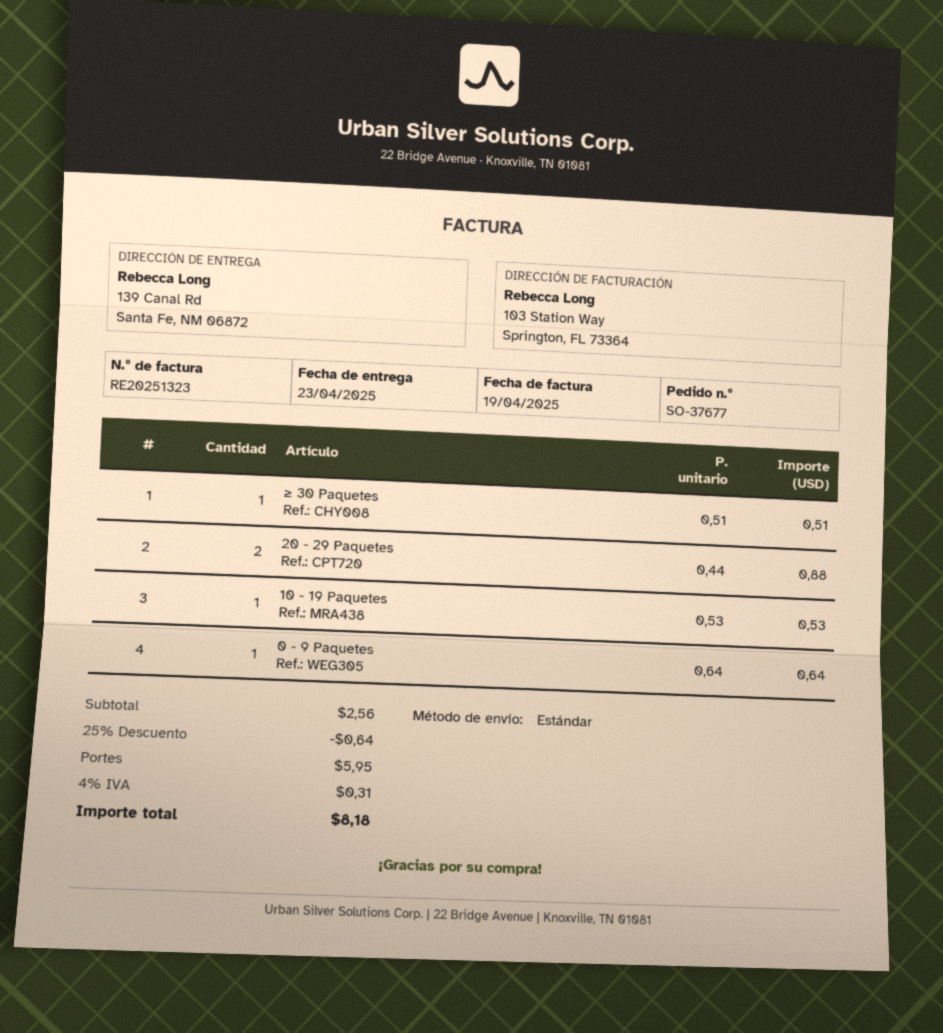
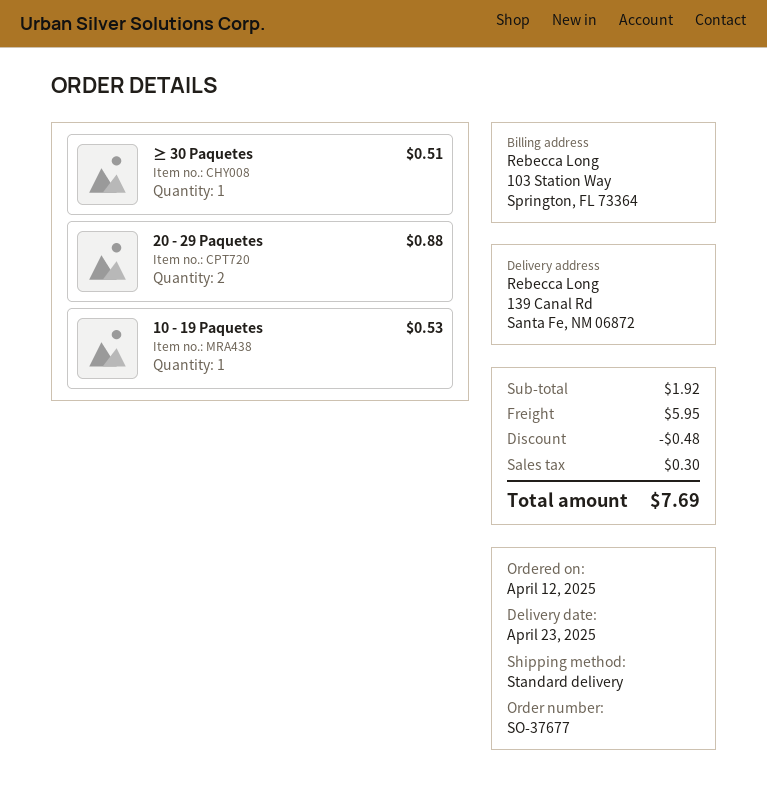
0 - 9 Paquetes: 1 for 0.64 -> none
subtotal: 2.56 -> 1.92
discount: 0.64 -> 0.48
tax: 0.31 -> 0.30
total: 8.18 -> 7.69

